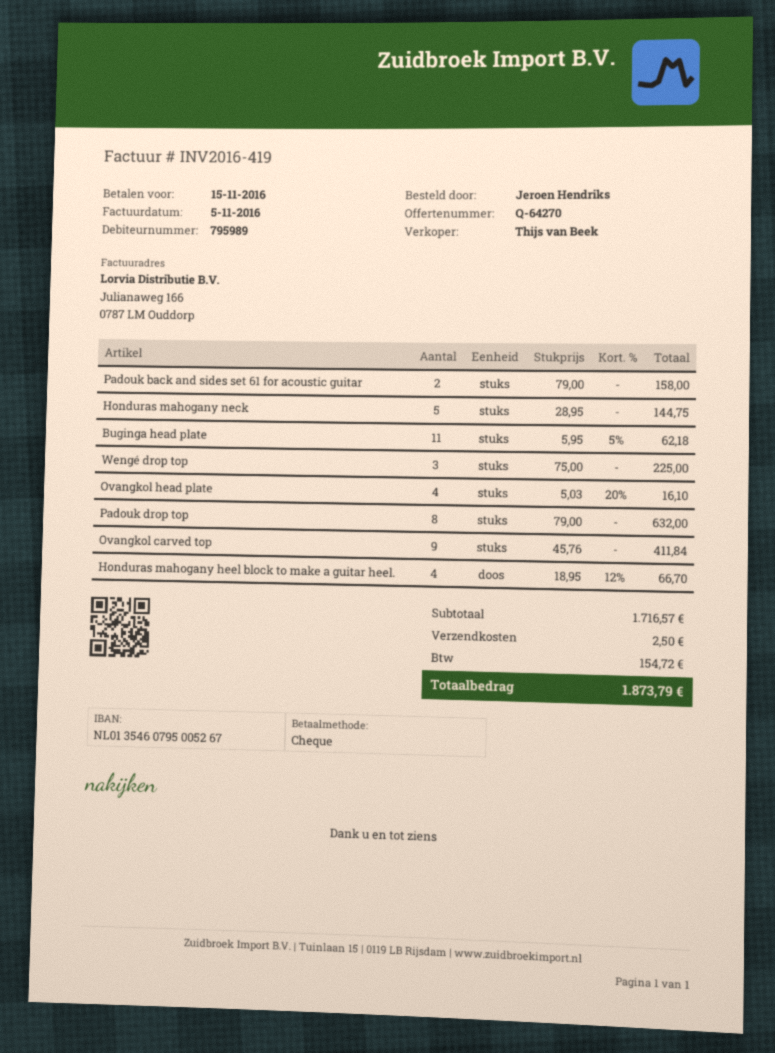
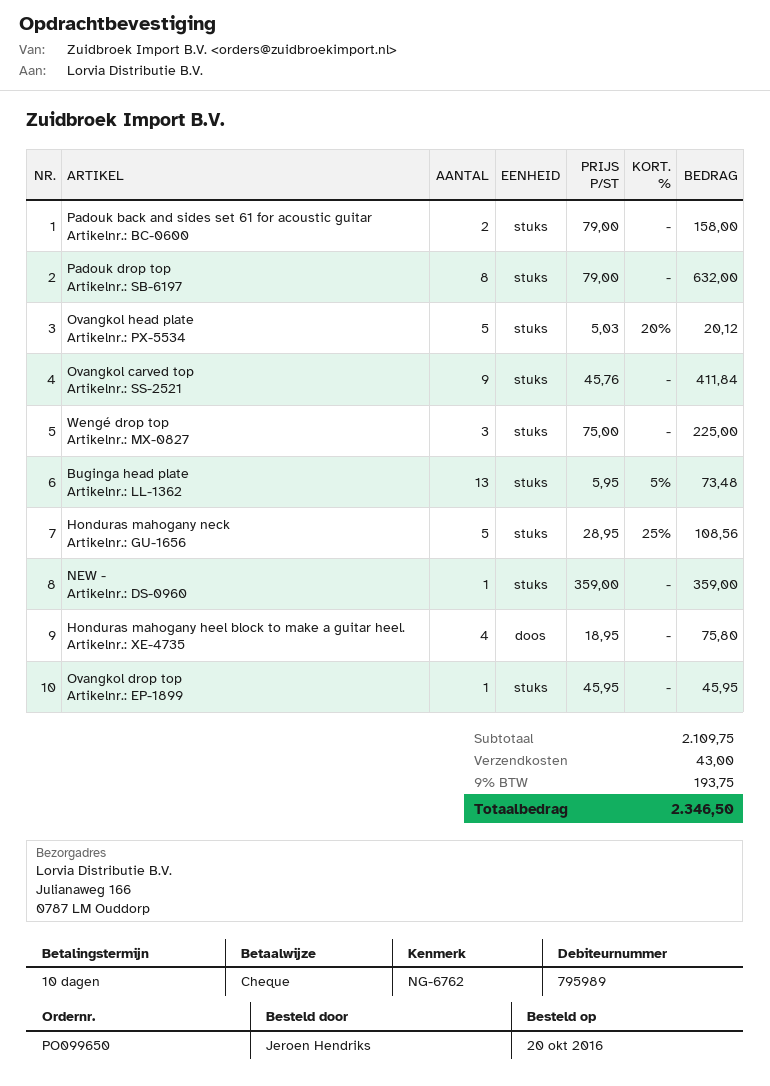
Honduras mahogany neck: 5 x 28.95 = 144.75 -> 5 x 28.95 - 25% = 108.56
Buginga head plate: 11 x 5.95 - 5% = 62.18 -> 13 x 5.95 - 5% = 73.48
Ovangkol head plate: 4 x 5.03 - 20% = 16.10 -> 5 x 5.03 - 20% = 20.12
Honduras mahogany heel block to make a guitar heel.: 4 x 18.95 - 12% = 66.70 -> 4 x 18.95 = 75.80
NEW -: none -> 1 x 359.00 = 359.00
Ovangkol drop top: none -> 1 x 45.95 = 45.95
subtotal: 1716.57 -> 2109.75
shipping: 2.50 -> 43.00
tax: 154.72 -> 193.75
total: 1873.79 -> 2346.50

